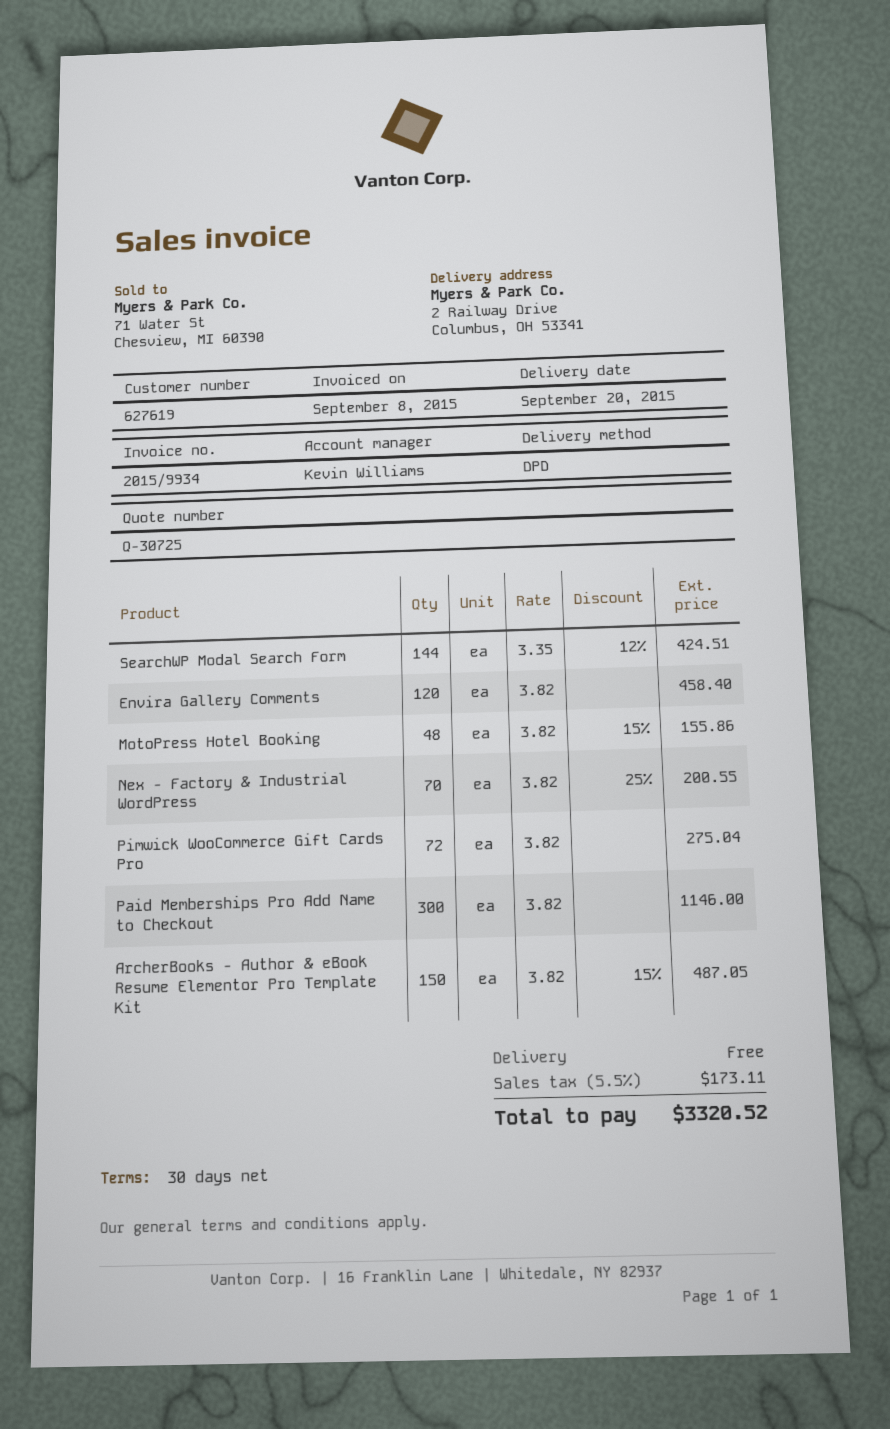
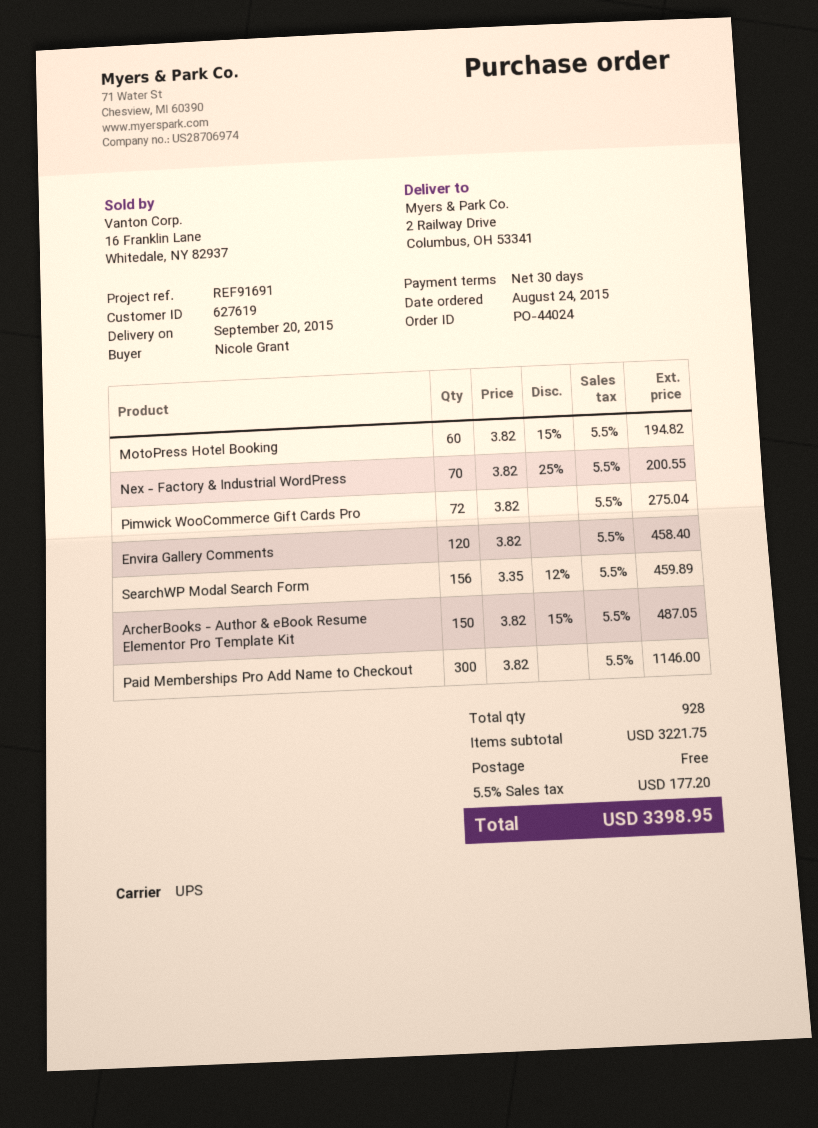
shipping method: DPD -> UPS
SearchWP Modal Search Form: 144 x 3.35 - 12% = 424.51 -> 156 x 3.35 - 12% = 459.89
MotoPress Hotel Booking: 48 x 3.82 - 15% = 155.86 -> 60 x 3.82 - 15% = 194.82
tax: 5.5% = 173.11 -> 5.5% = 177.20
total: 3320.52 -> 3398.95

